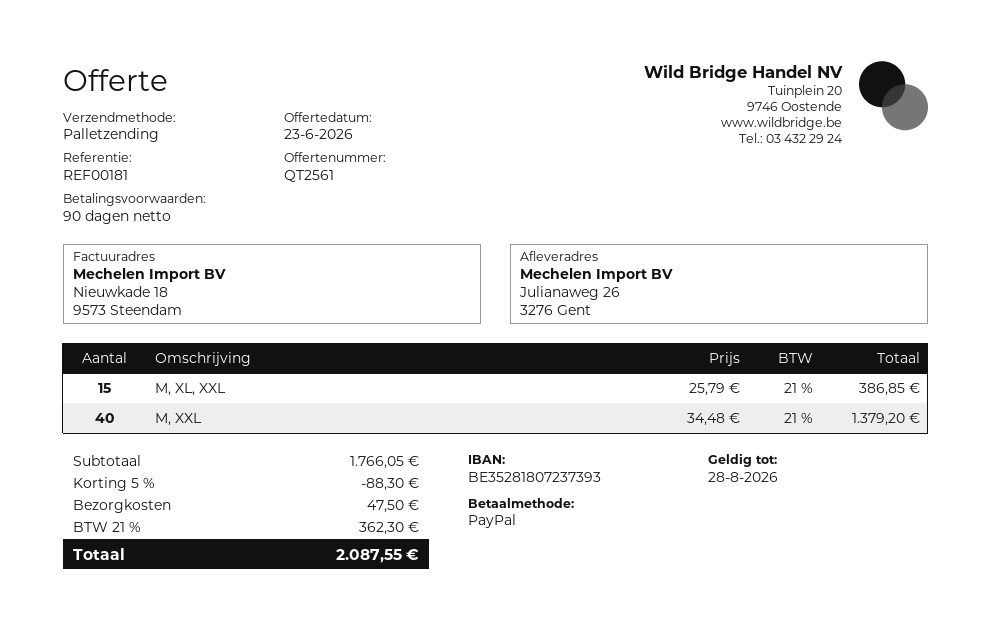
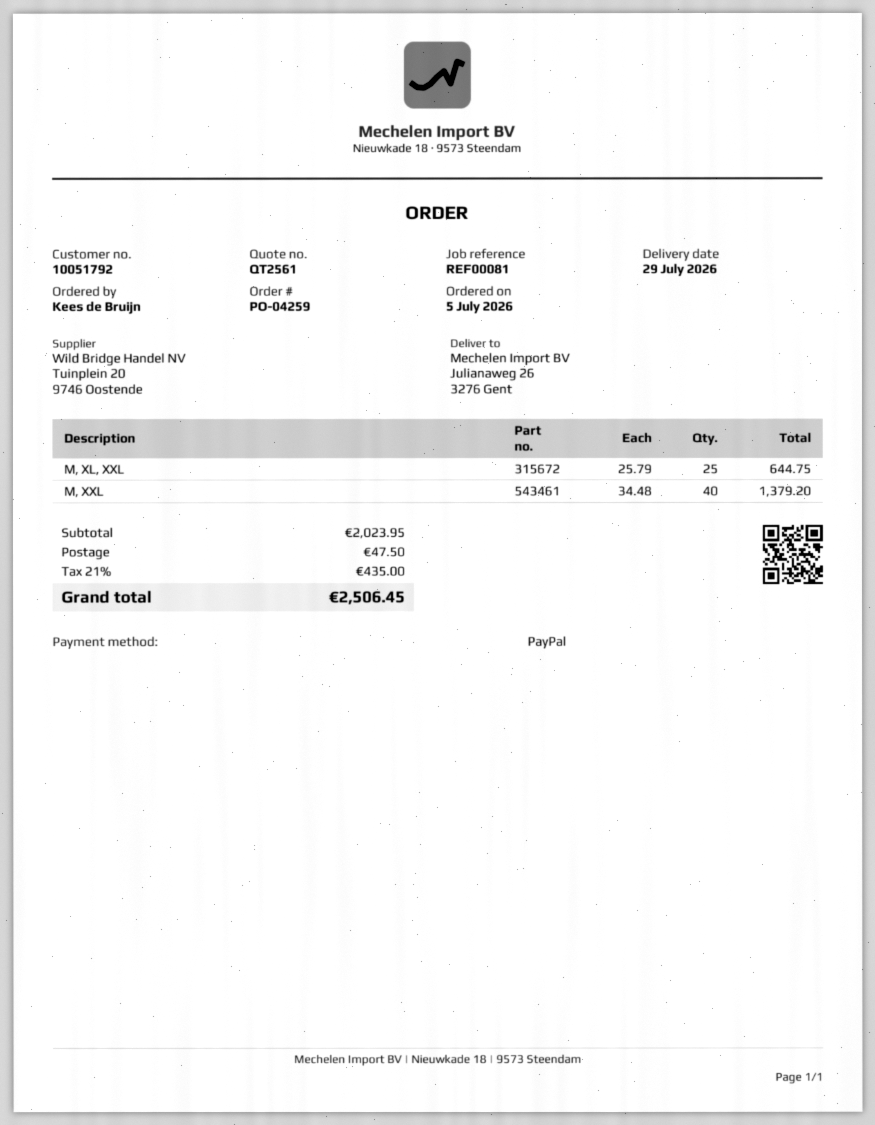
reference: REF00181 -> REF00081
M, XL, XXL: 15 x 25.79 = 386.85 -> 25 x 25.79 = 644.75
subtotal: 1766.05 -> 2023.95
discount: 5% = 88.30 -> none
tax: 21% = 362.30 -> 21% = 435.00
total: 2087.55 -> 2506.45

